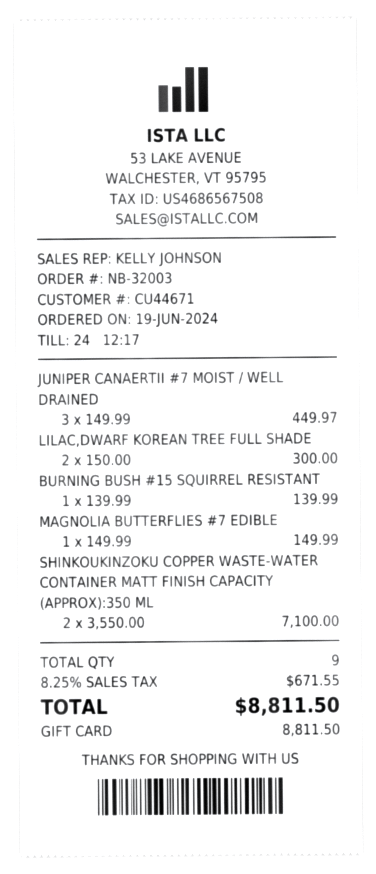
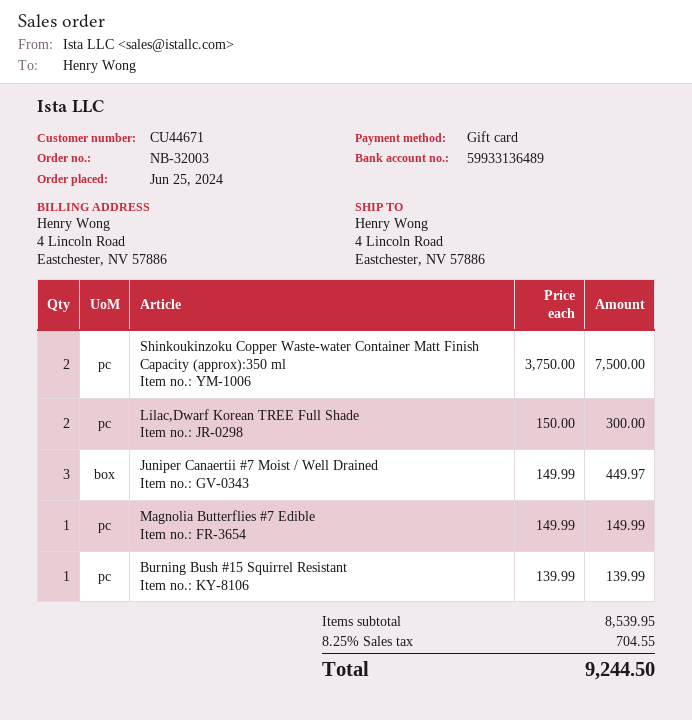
order date: 2024-06-19 -> 2024-06-25
SHINKOUKINZOKU COPPER WASTE-WATER CONTAINER MATT FINISH CAPACITY (APPROX):350 ML: 2 x 3550.00 = 7100.00 -> 2 x 3750.00 = 7500.00
tax: 8.25% = 671.55 -> 8.25% = 704.55
total: 8811.50 -> 9244.50

